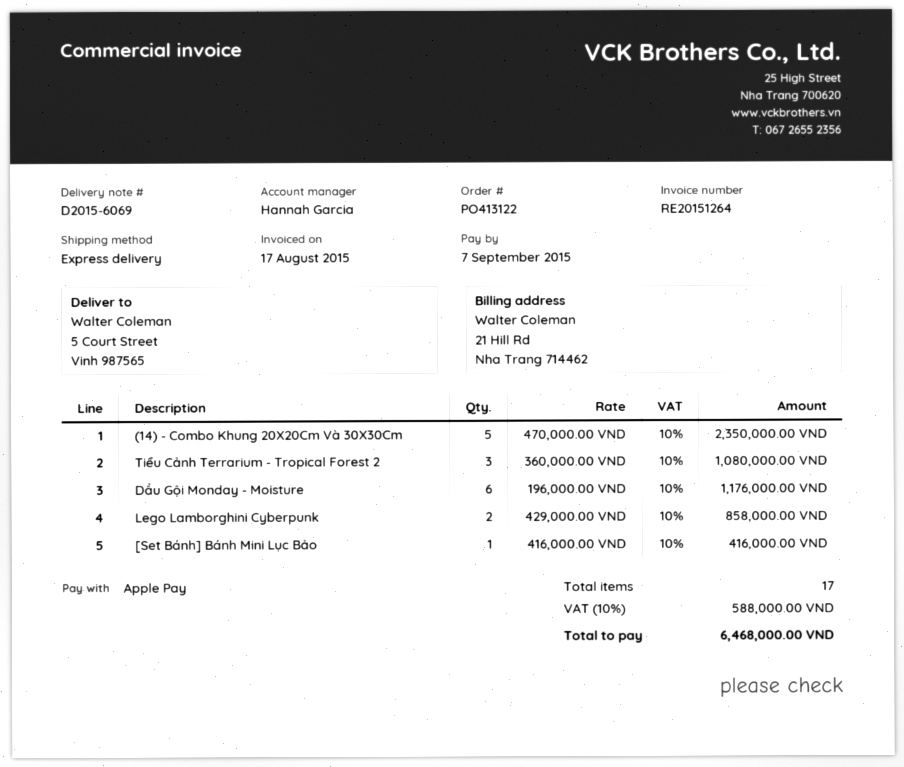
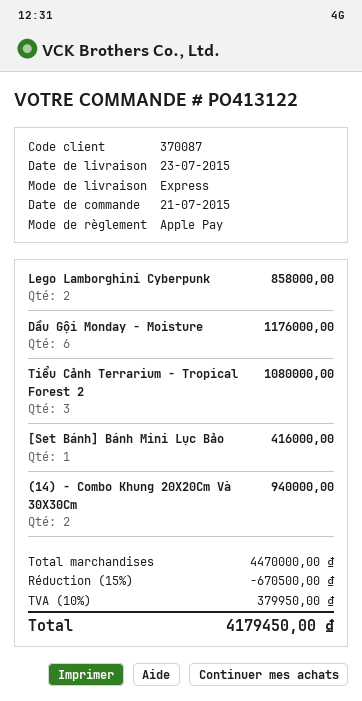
(14) - Combo Khung 20X20Cm Và 30X30Cm: 5 for 2350000.00 -> 2 for 940000.00
discount: none -> 15% = 670500.00
tax: 10% = 588000.00 -> 10% = 379950.00
total: 6468000.00 -> 4179450.00

